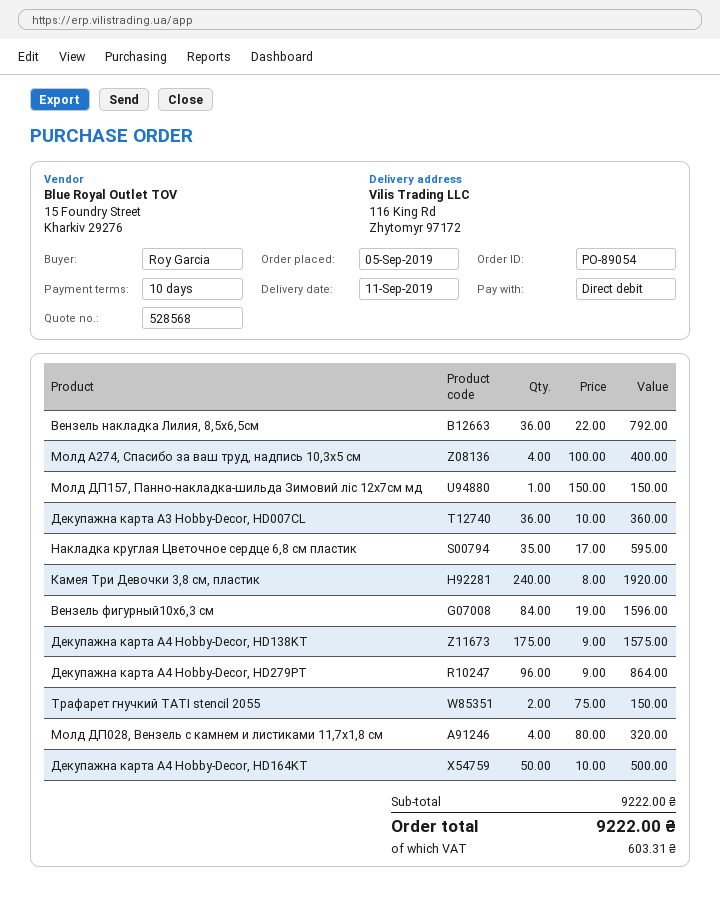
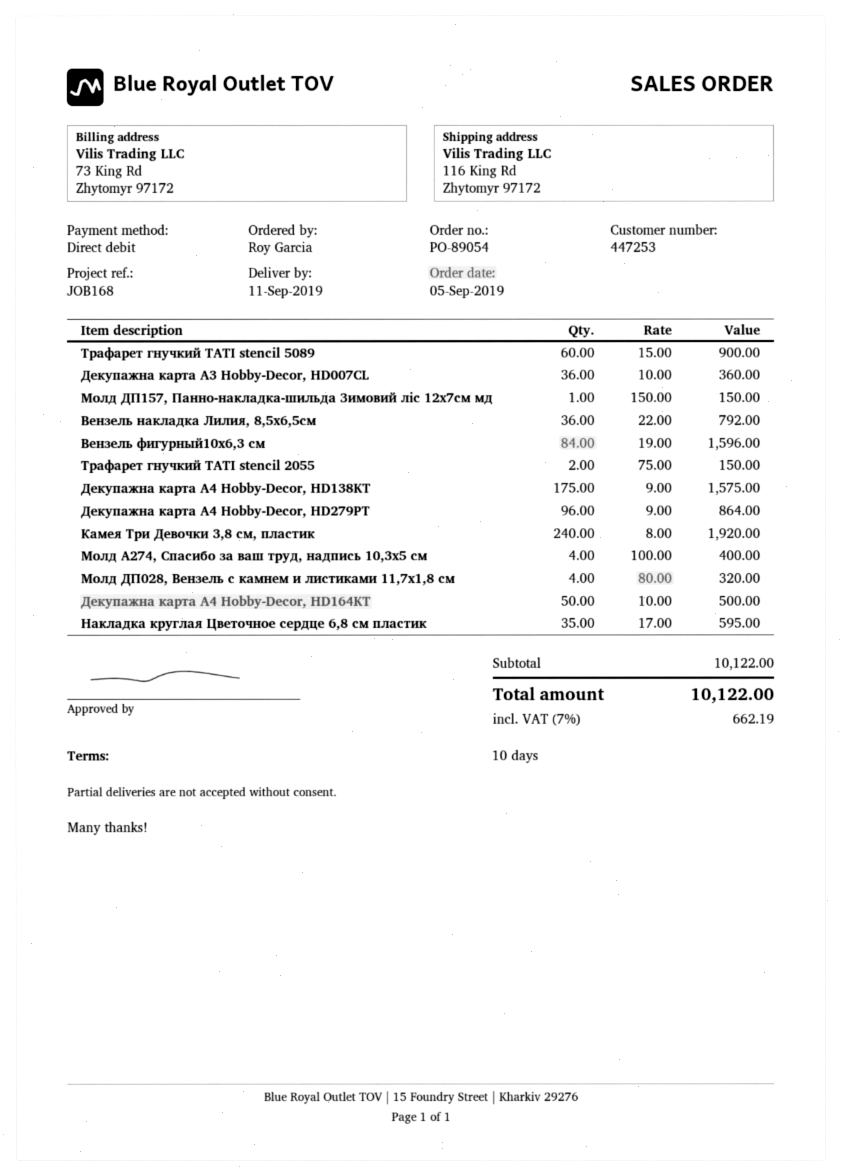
Трафарет гнучкий TATI stencil 5089: none -> 60 x 15.00 = 900.00
subtotal: 9222.00 -> 10122.00
tax: 603.31 -> 662.19
total: 9222.00 -> 10122.00

